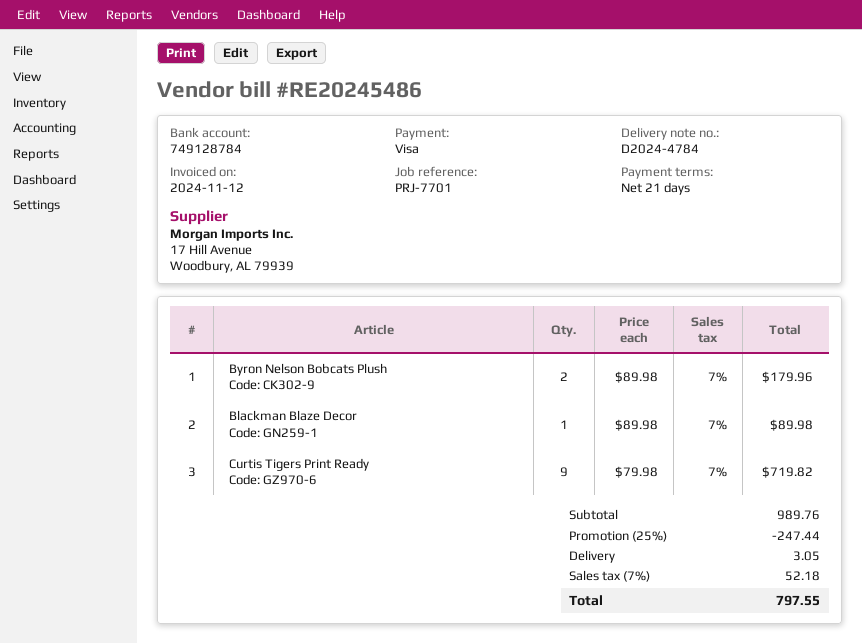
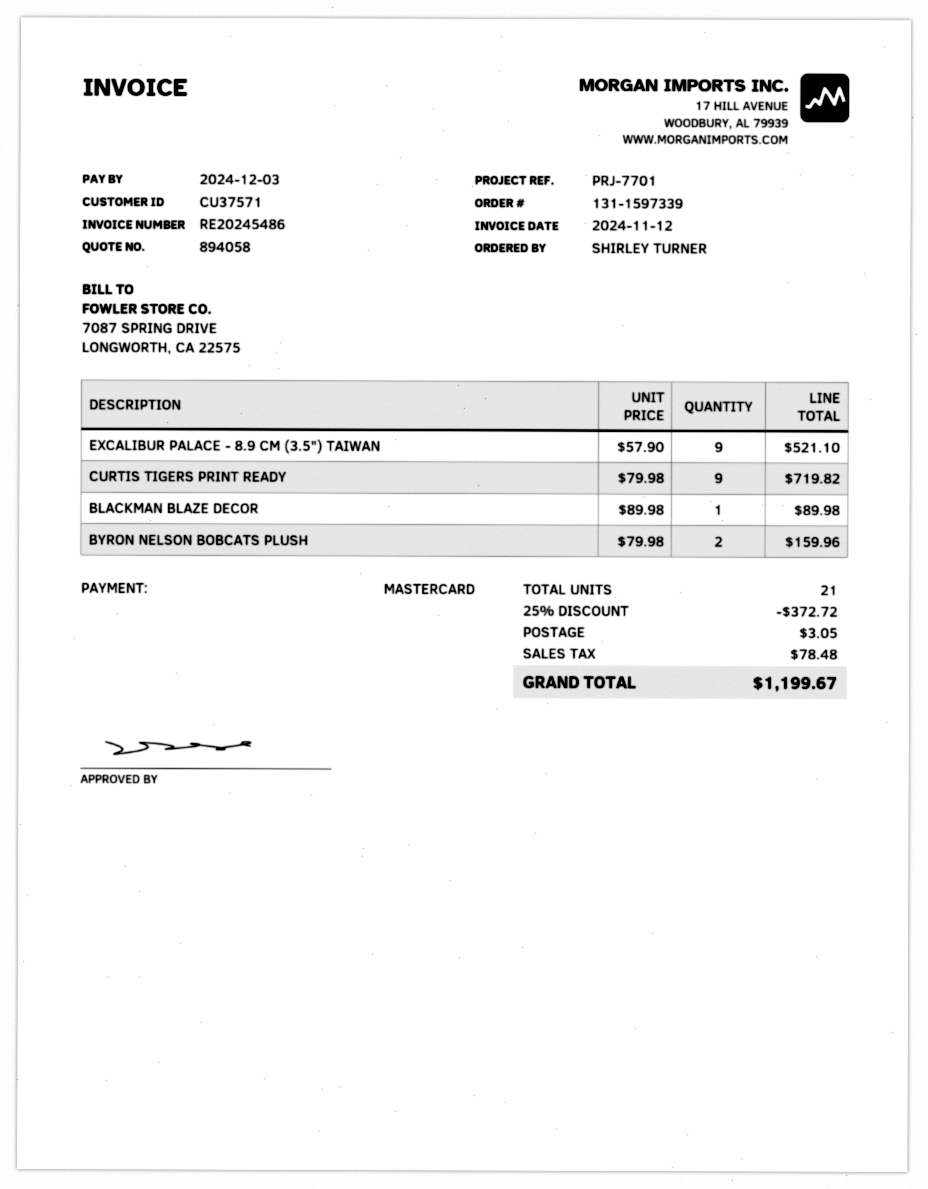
payment method: Visa -> Mastercard
Byron Nelson Bobcats Plush: 2 x 89.98 = 179.96 -> 2 x 79.98 = 159.96
EXCALIBUR PALACE - 8.9 CM (3.5") TAIWAN: none -> 9 x 57.90 = 521.10
discount: 25% = 247.44 -> 25% = 372.72
tax: 52.18 -> 78.48
total: 797.55 -> 1199.67

